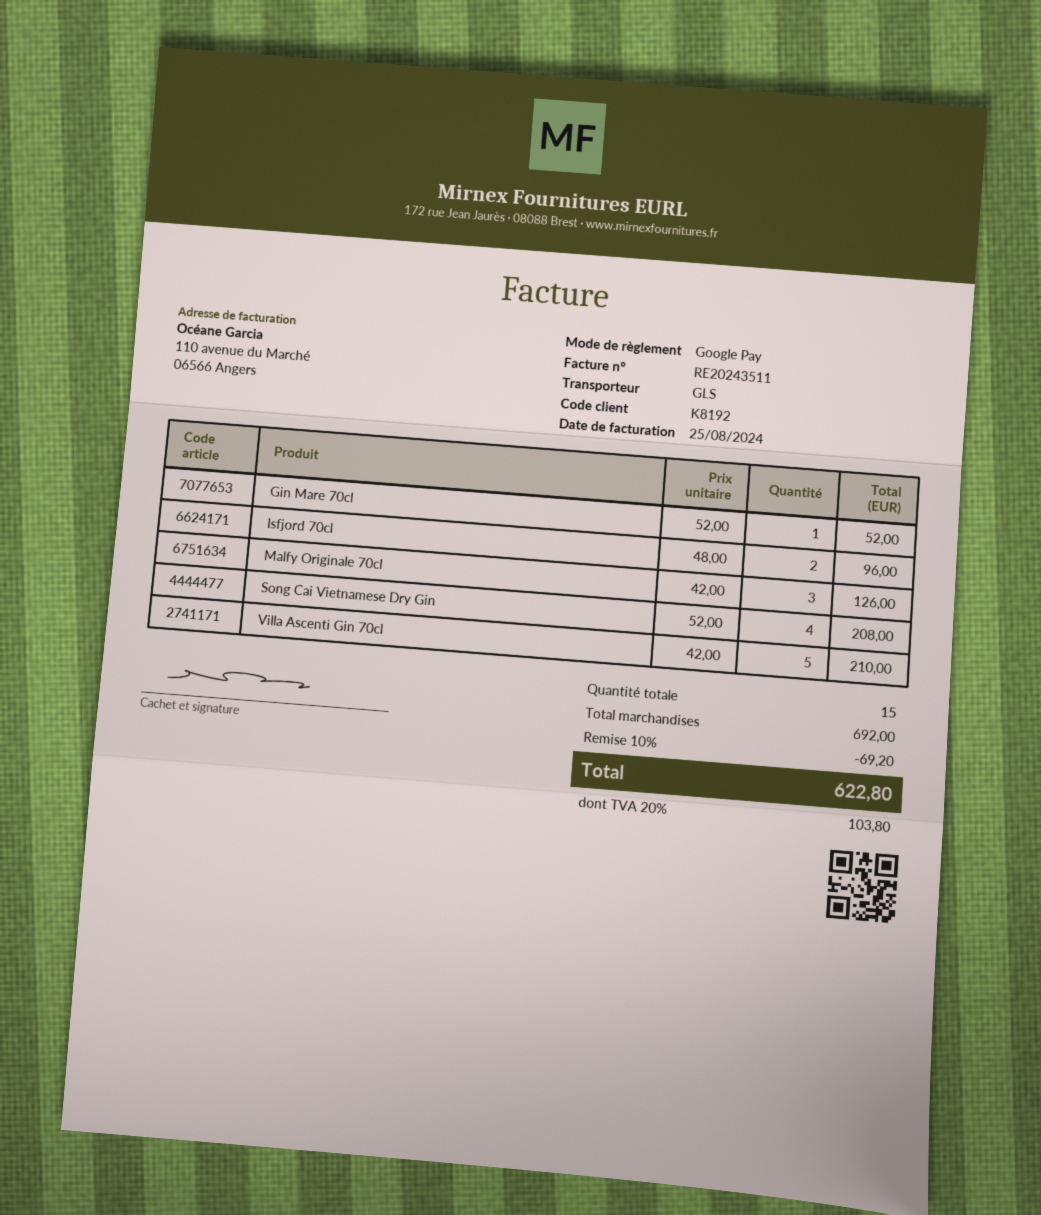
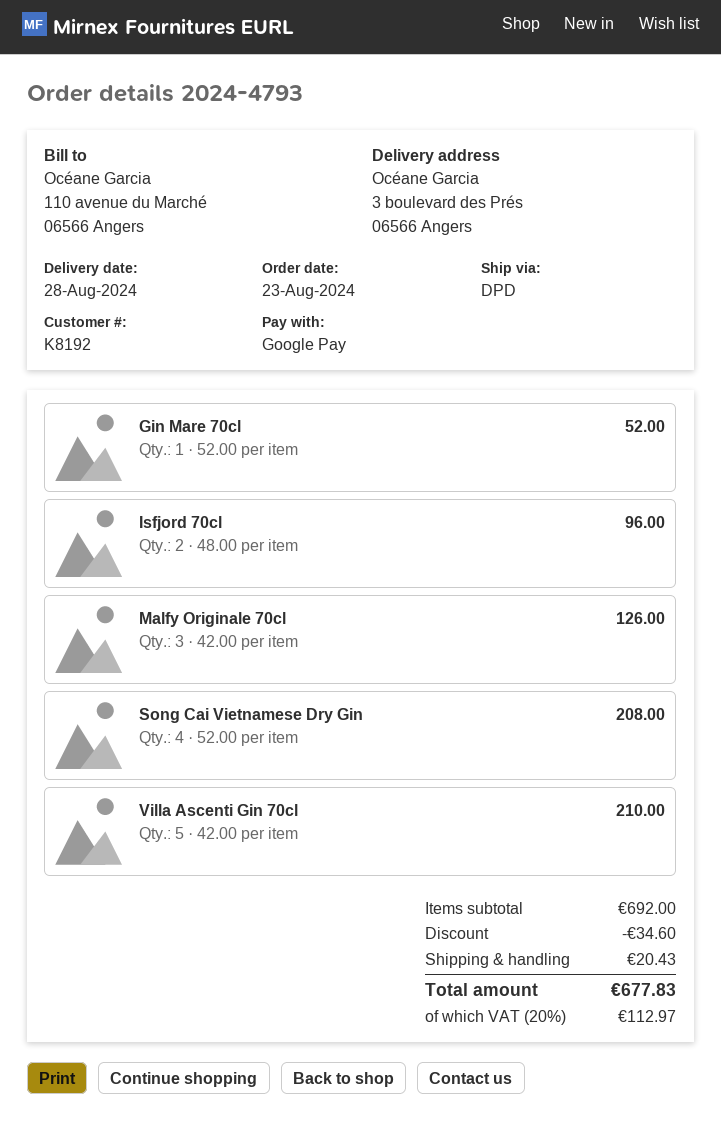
shipping method: GLS -> DPD
discount: 69.20 -> 34.60
shipping: none -> 20.43
tax: 20% = 103.80 -> 20% = 112.97
total: 622.80 -> 677.83

